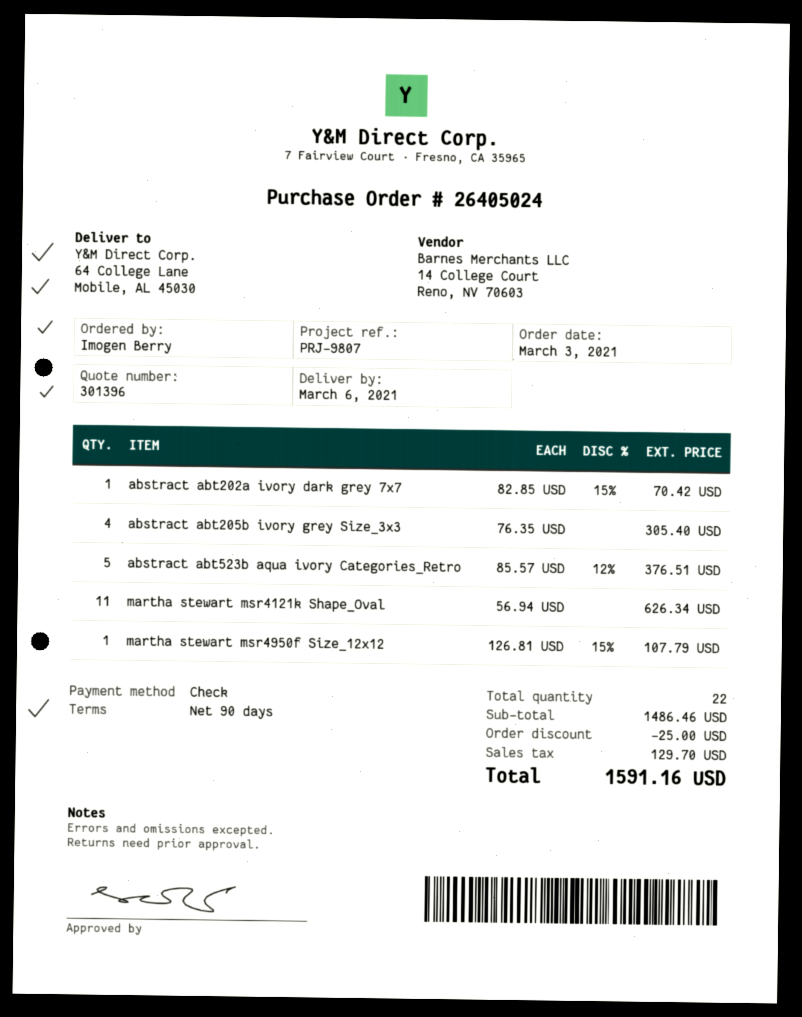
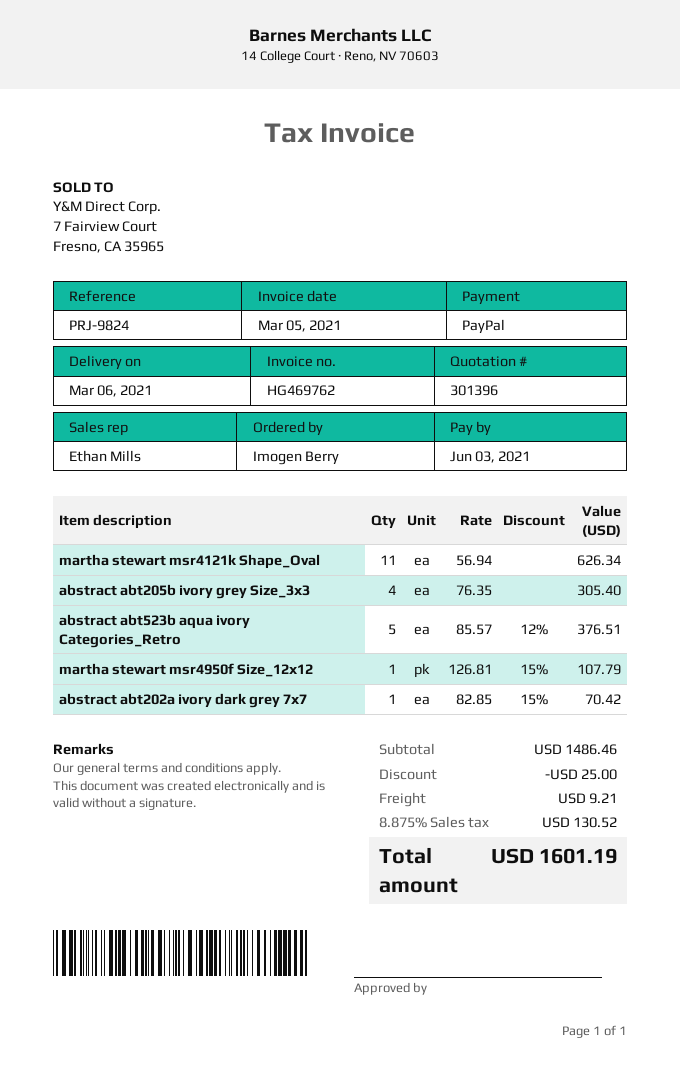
reference: PRJ-9807 -> PRJ-9824
payment method: cheque -> PayPal
shipping: none -> 9.21
tax: 129.70 -> 130.52
total: 1591.16 -> 1601.19

